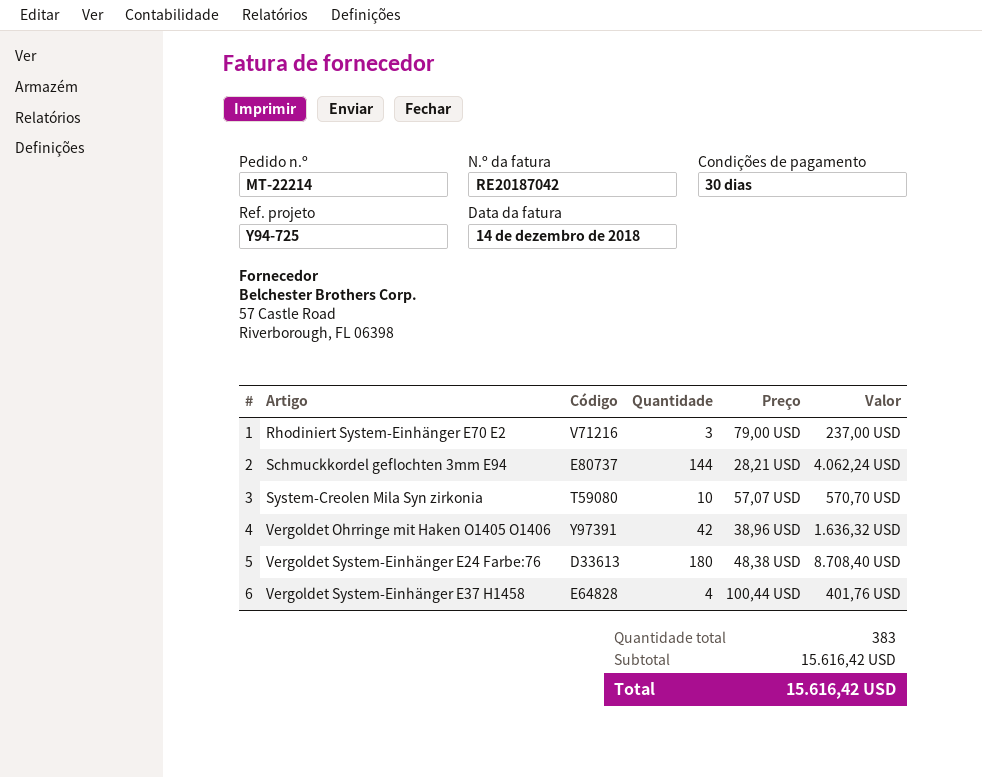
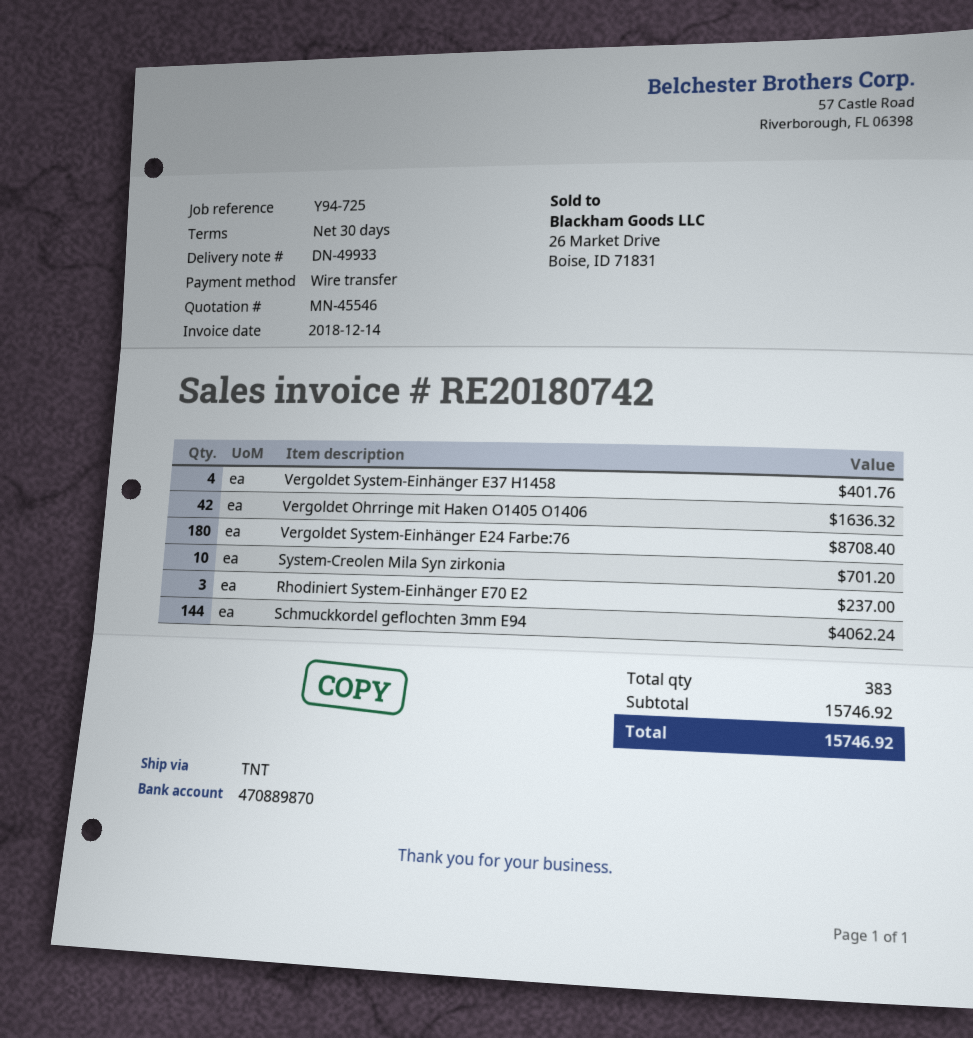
invoice number: RE20187042 -> RE20180742
System-Creolen Mila Syn zirkonia: 10 for 570.70 -> 10 for 701.20
subtotal: 15616.42 -> 15746.92
total: 15616.42 -> 15746.92

